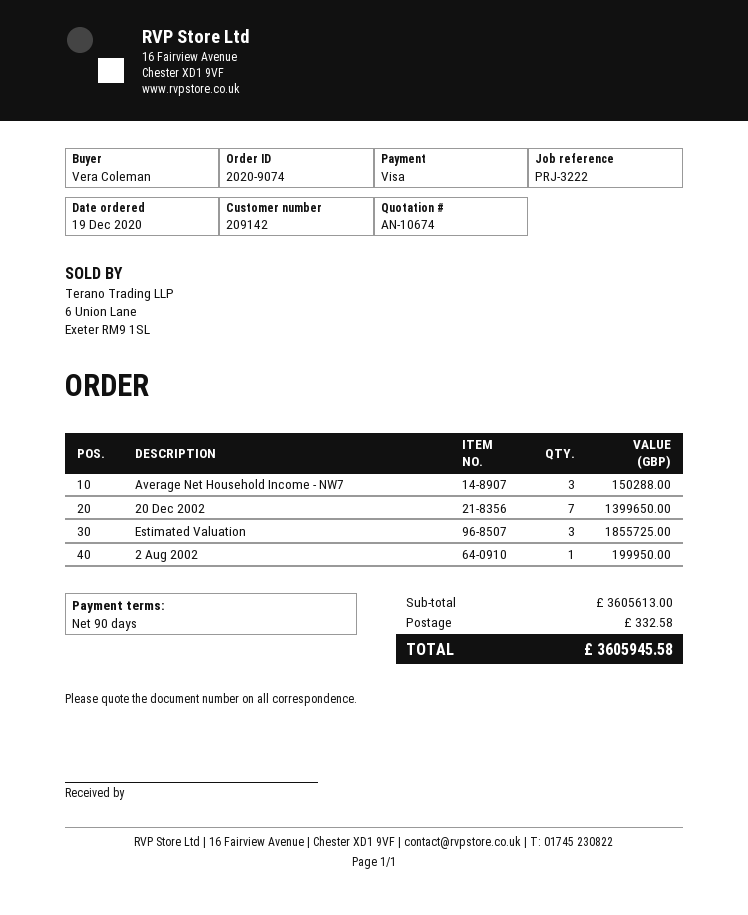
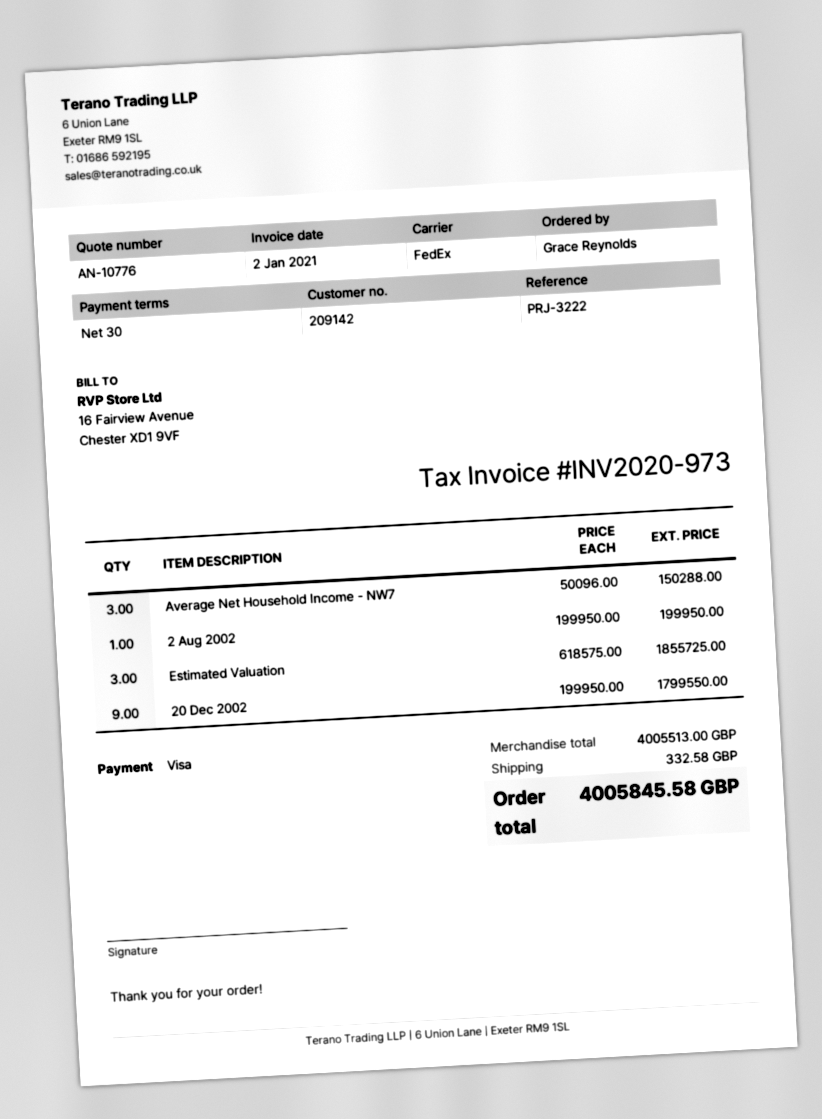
quote number: AN-10674 -> AN-10776
payment terms: 90 days -> 30 days
ordered by: Vera Coleman -> Grace Reynolds
20 Dec 2002: 7 for 1399650.00 -> 9 for 1799550.00
subtotal: 3605613.00 -> 4005513.00
total: 3605945.58 -> 4005845.58

